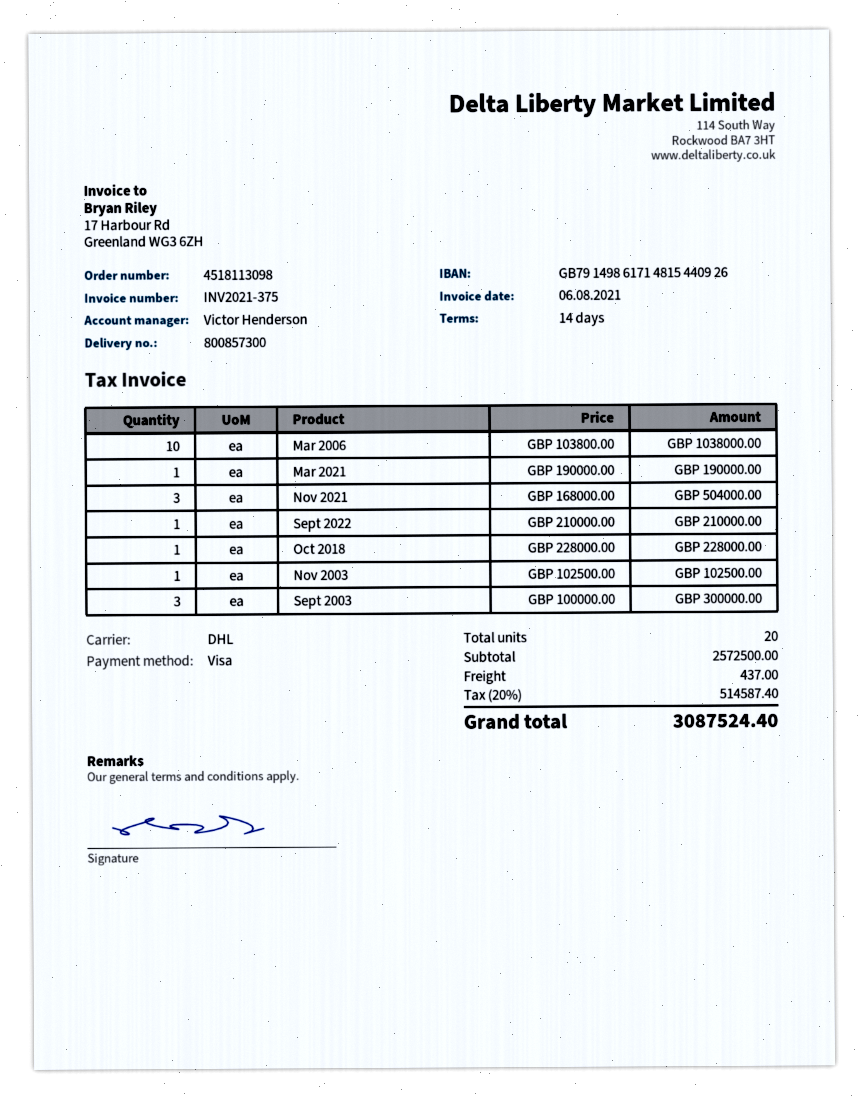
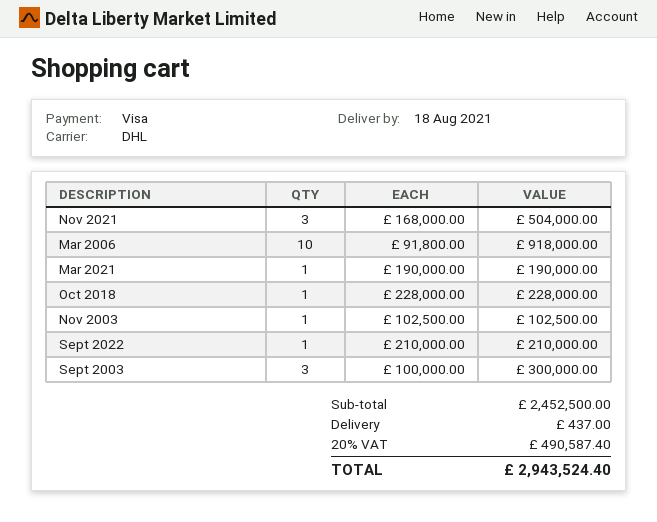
Mar 2006: 10 x 103800.00 = 1038000.00 -> 10 x 91800.00 = 918000.00
subtotal: 2572500.00 -> 2452500.00
tax: 20% = 514587.40 -> 20% = 490587.40
total: 3087524.40 -> 2943524.40

